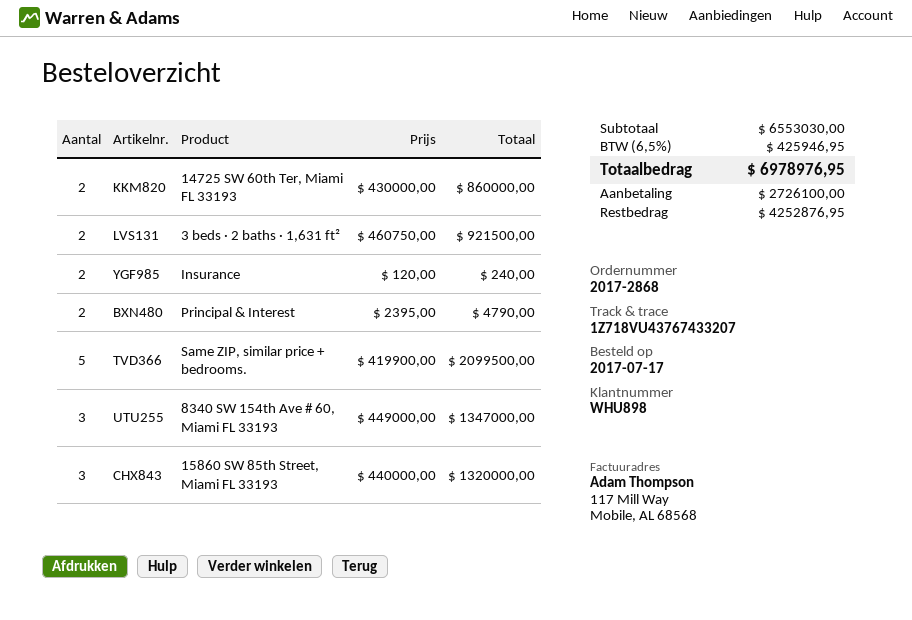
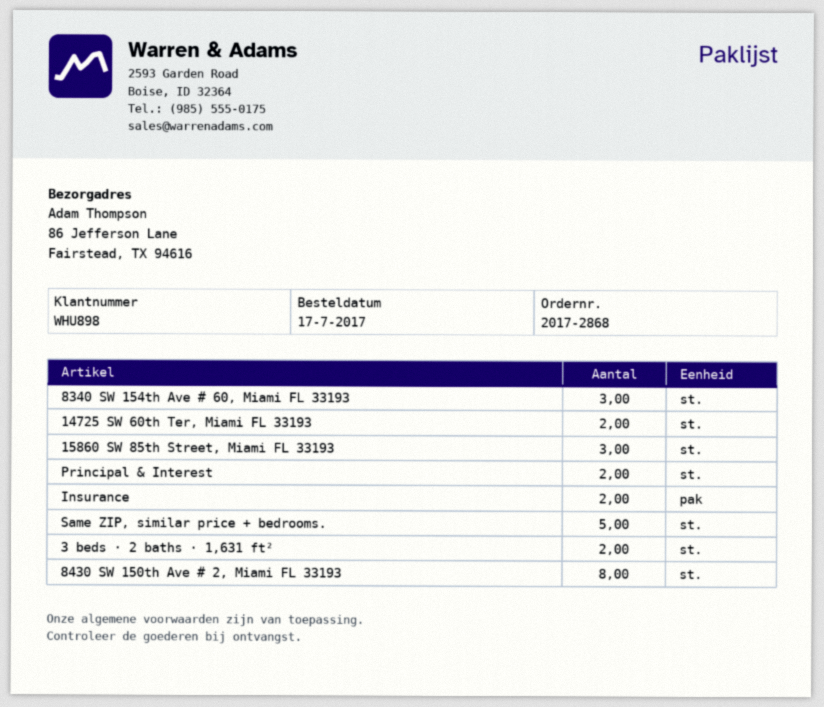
8430 SW 150th Ave # 2, Miami FL 33193: none -> 8

